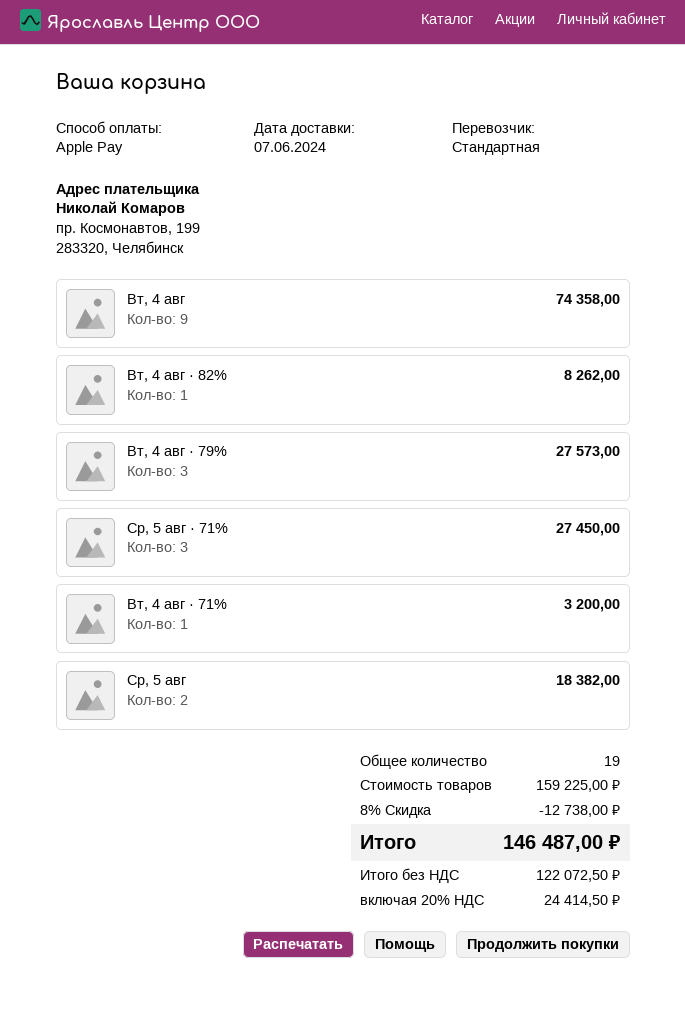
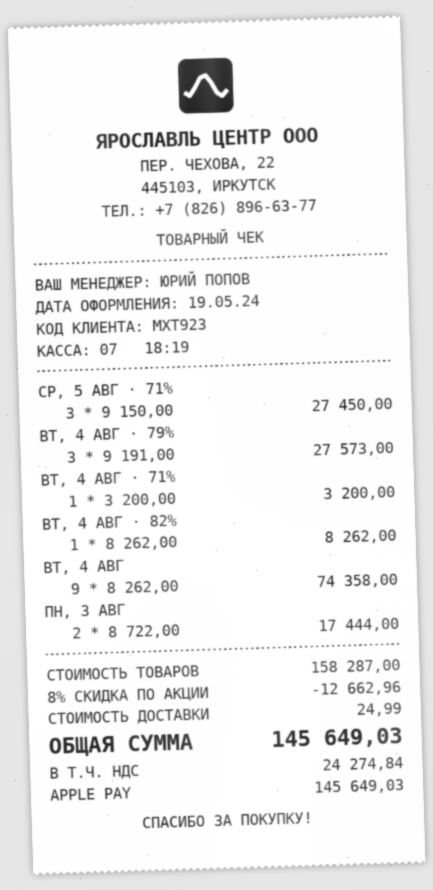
Ср, 5 авг: 2 for 18382.00 -> none
ПН, 3 АВГ: none -> 2 for 17444.00
subtotal: 159225.00 -> 158287.00
discount: 8% = 12738.00 -> 8% = 12662.96
shipping: none -> 24.99
tax: 24414.50 -> 24274.84
total: 146487.00 -> 145649.03

